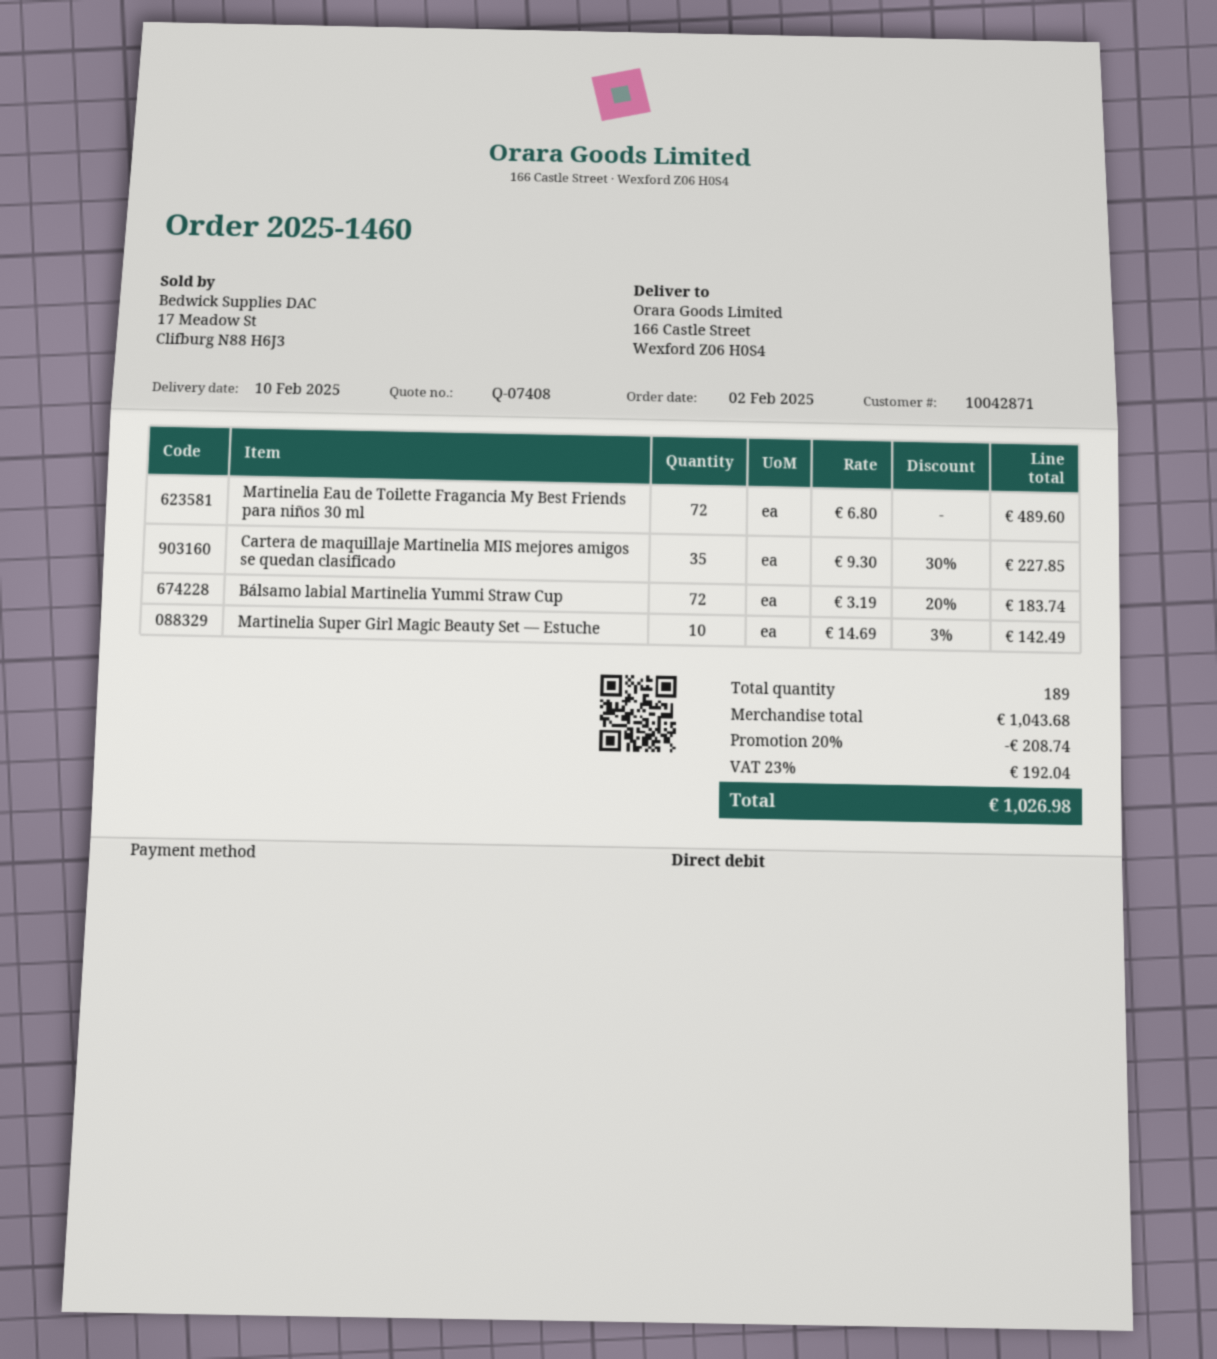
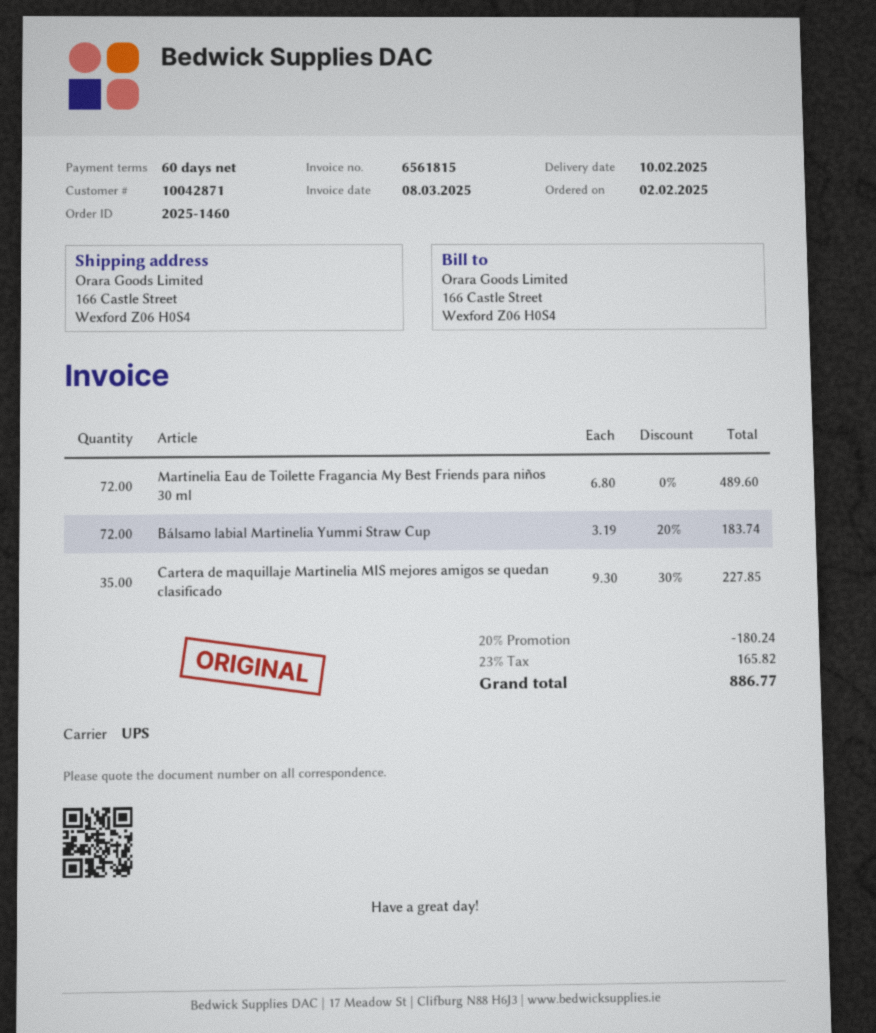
Martinelia Super Girl Magic Beauty Set — Estuche: 10 x 14.69 - 3% = 142.49 -> none
discount: 20% = 208.74 -> 20% = 180.24
tax: 23% = 192.04 -> 23% = 165.82
total: 1026.98 -> 886.77

